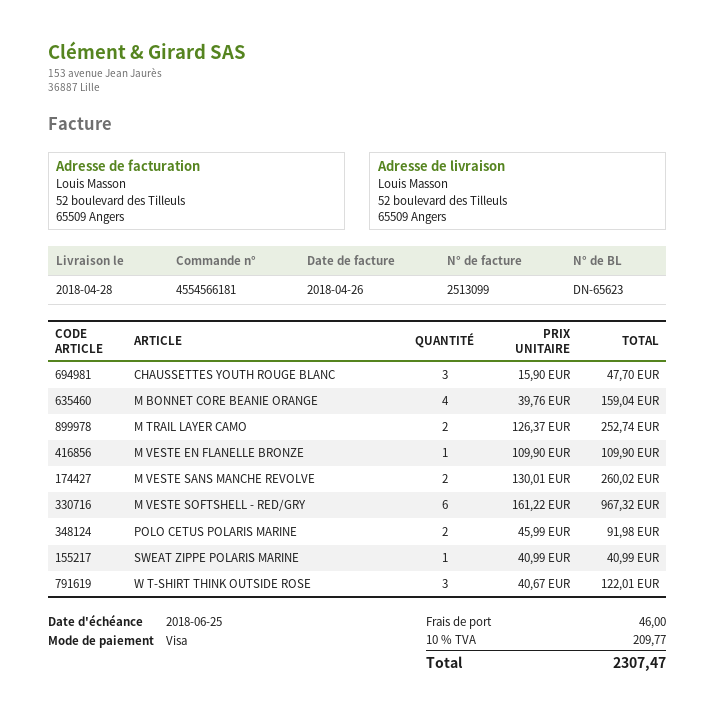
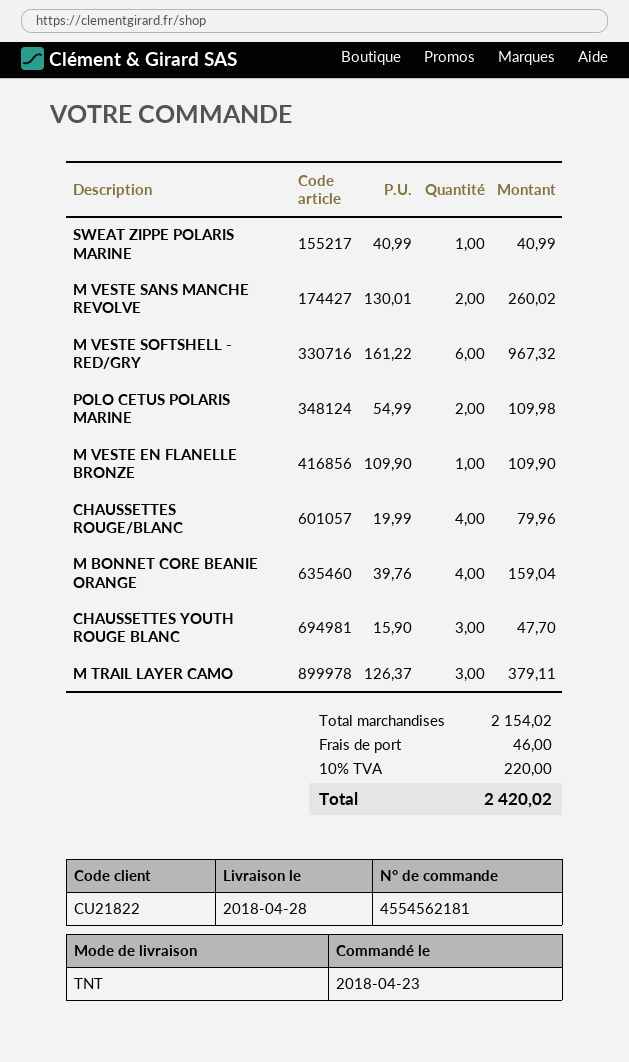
order number: 4554566181 -> 4554562181
M TRAIL LAYER CAMO: 2 x 126.37 = 252.74 -> 3 x 126.37 = 379.11
POLO CETUS POLARIS MARINE: 2 x 45.99 = 91.98 -> 2 x 54.99 = 109.98
W T-SHIRT THINK OUTSIDE ROSE: 3 x 40.67 = 122.01 -> none
CHAUSSETTES ROUGE/BLANC: none -> 4 x 19.99 = 79.96
tax: 10% = 209.77 -> 10% = 220.00
total: 2307.47 -> 2420.02

